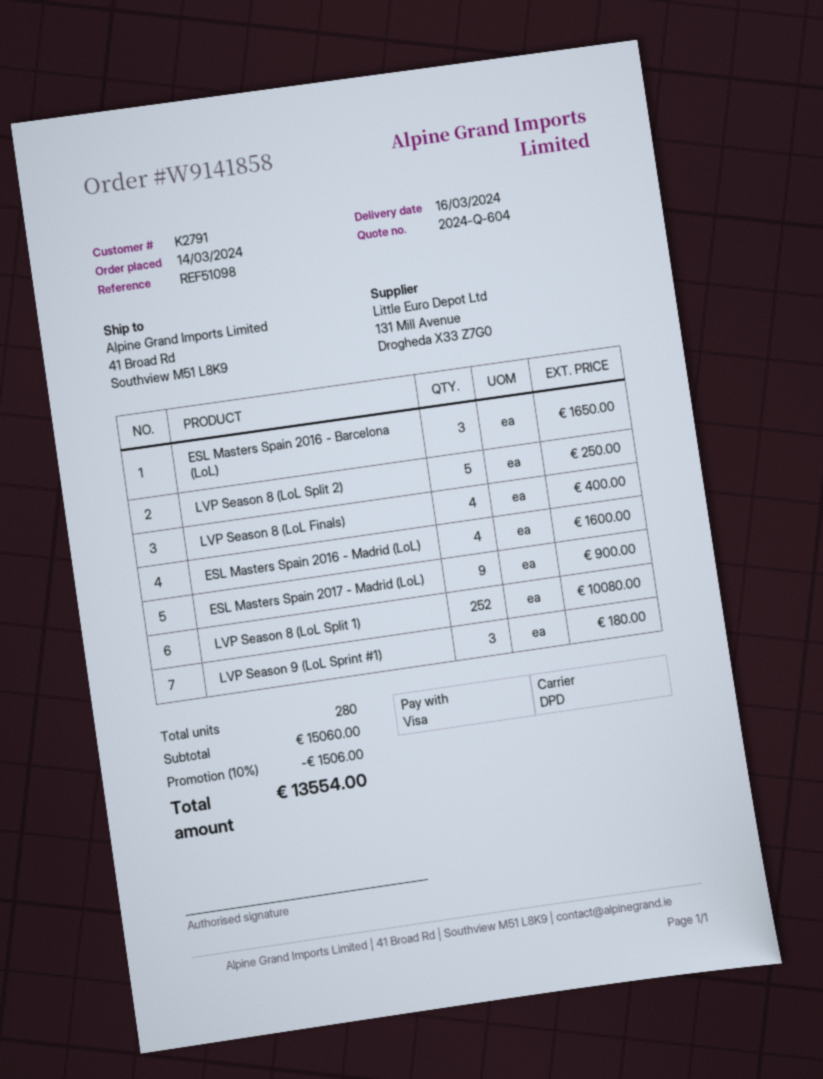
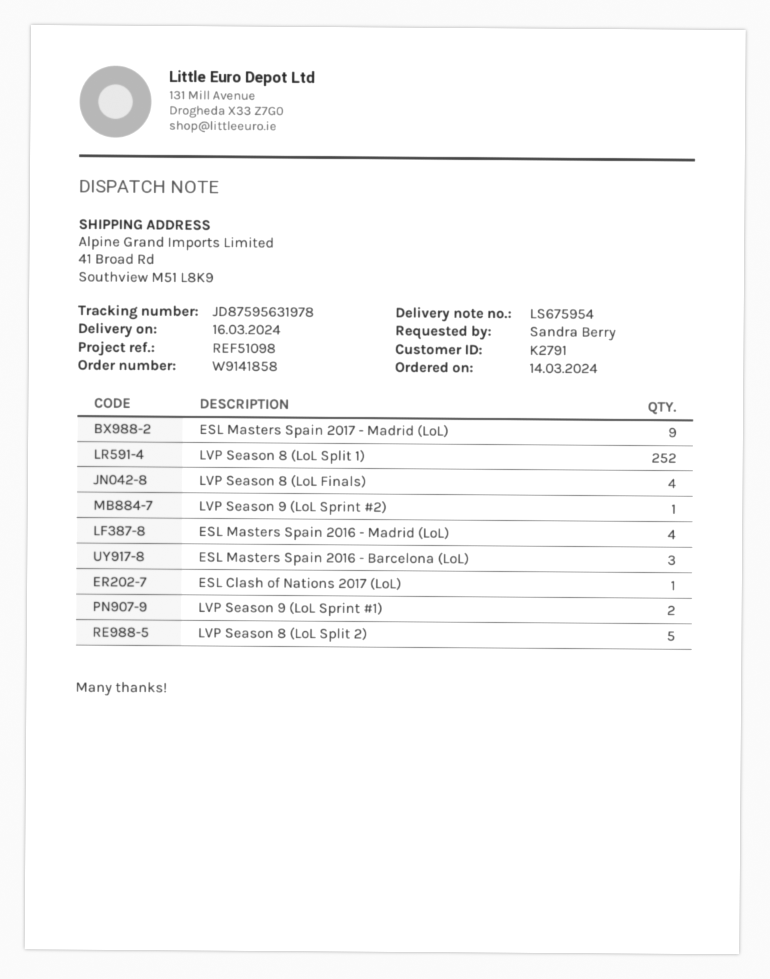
LVP Season 9 (LoL Sprint #1): 3 -> 2
LVP Season 9 (LoL Sprint #2): none -> 1
ESL Clash of Nations 2017 (LoL): none -> 1

